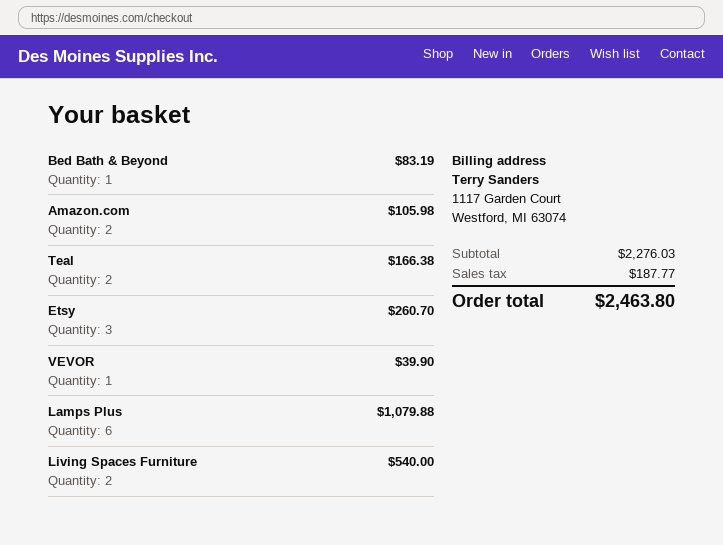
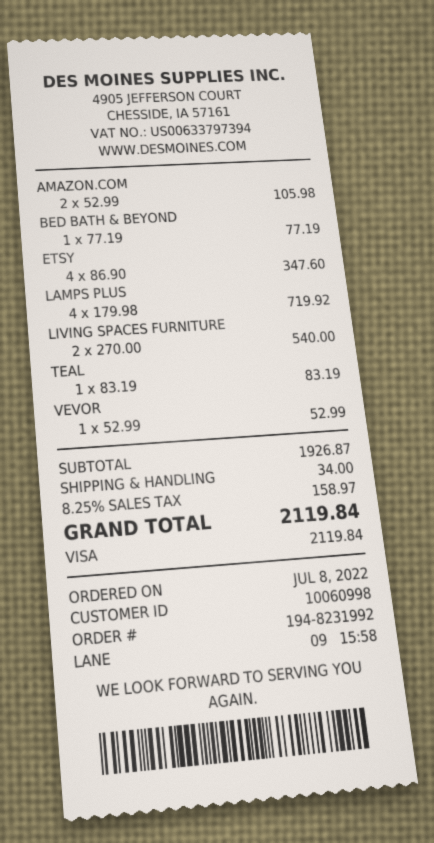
Bed Bath & Beyond: 1 for 83.19 -> 1 for 77.19
Teal: 2 for 166.38 -> 1 for 83.19
Etsy: 3 for 260.70 -> 4 for 347.60
VEVOR: 1 for 39.90 -> 1 for 52.99
Lamps Plus: 6 for 1079.88 -> 4 for 719.92
subtotal: 2276.03 -> 1926.87
shipping: none -> 34.00
tax: 187.77 -> 158.97
total: 2463.80 -> 2119.84

